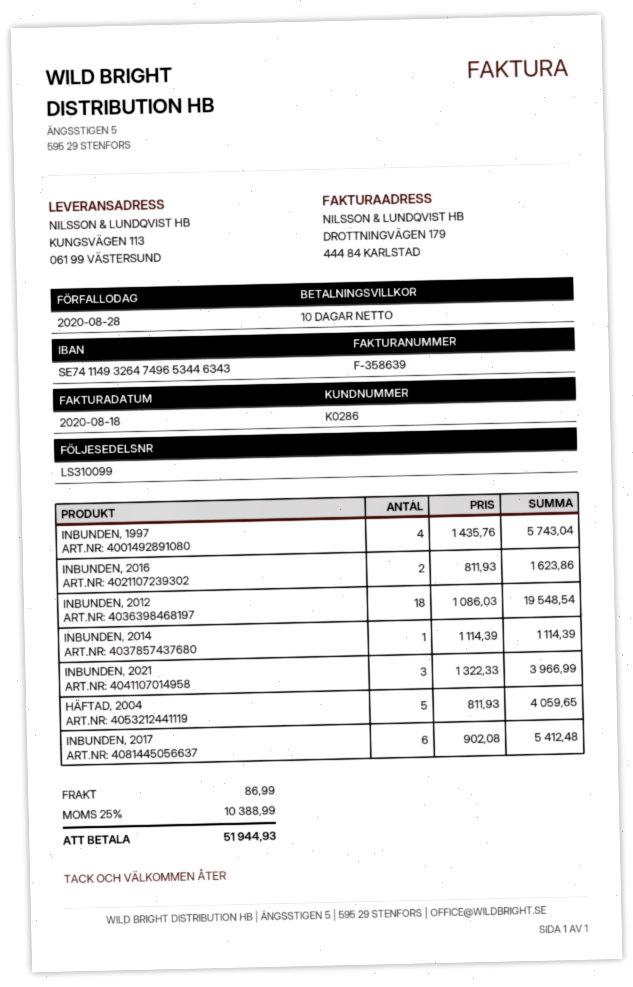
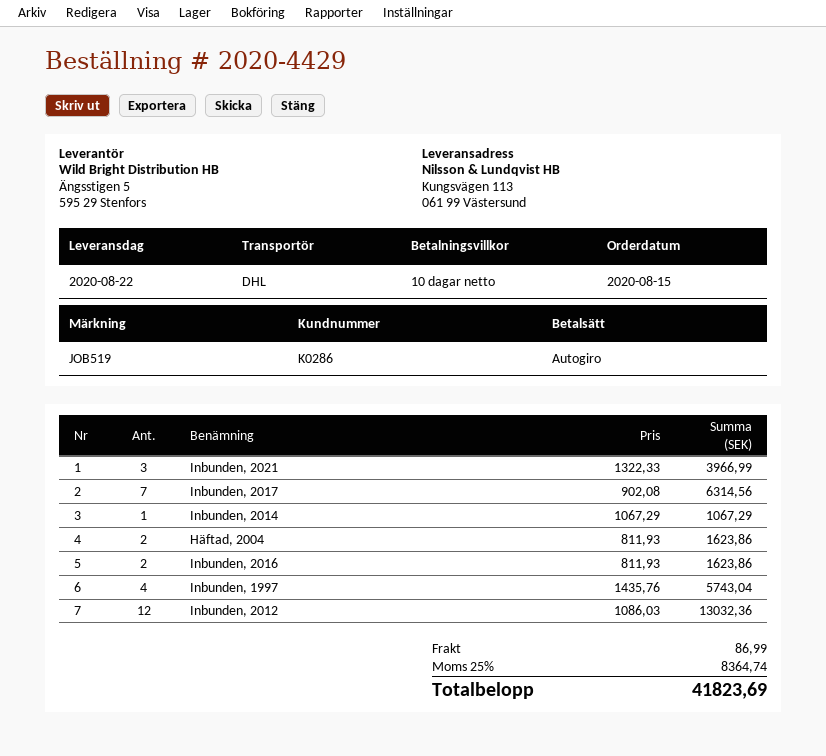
INBUNDEN, 2012: 18 x 1086.03 = 19548.54 -> 12 x 1086.03 = 13032.36
INBUNDEN, 2014: 1 x 1114.39 = 1114.39 -> 1 x 1067.29 = 1067.29
HÄFTAD, 2004: 5 x 811.93 = 4059.65 -> 2 x 811.93 = 1623.86
INBUNDEN, 2017: 6 x 902.08 = 5412.48 -> 7 x 902.08 = 6314.56
tax: 25% = 10388.99 -> 25% = 8364.74
total: 51944.93 -> 41823.69

